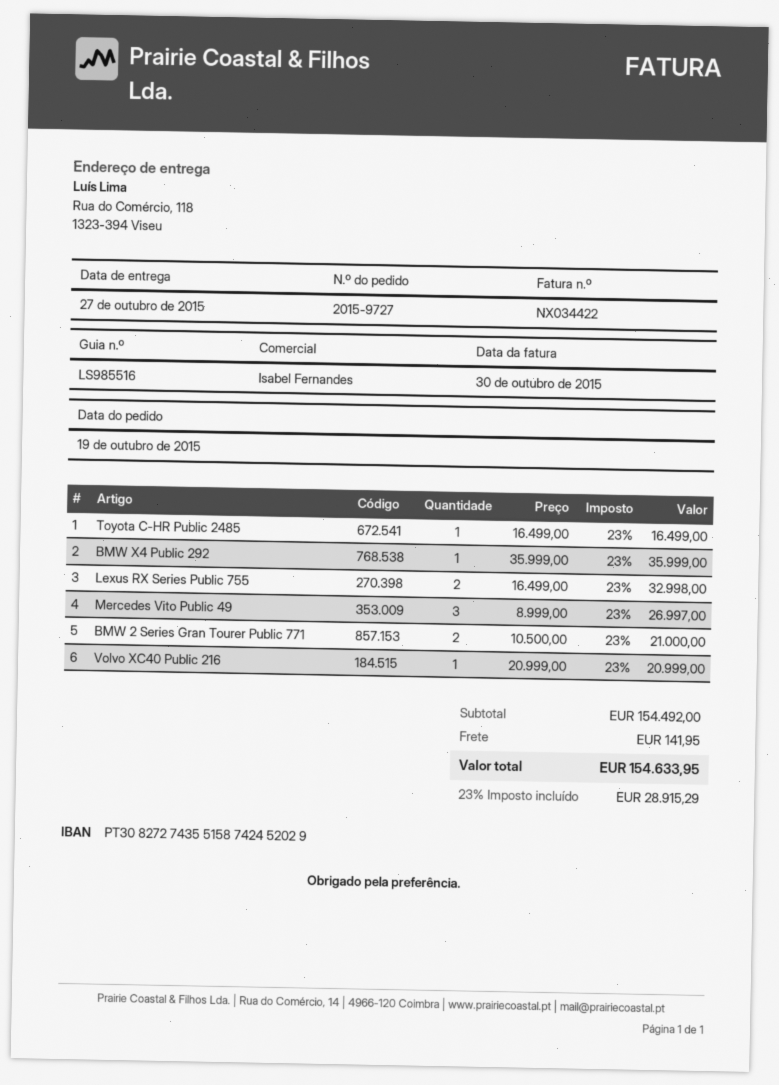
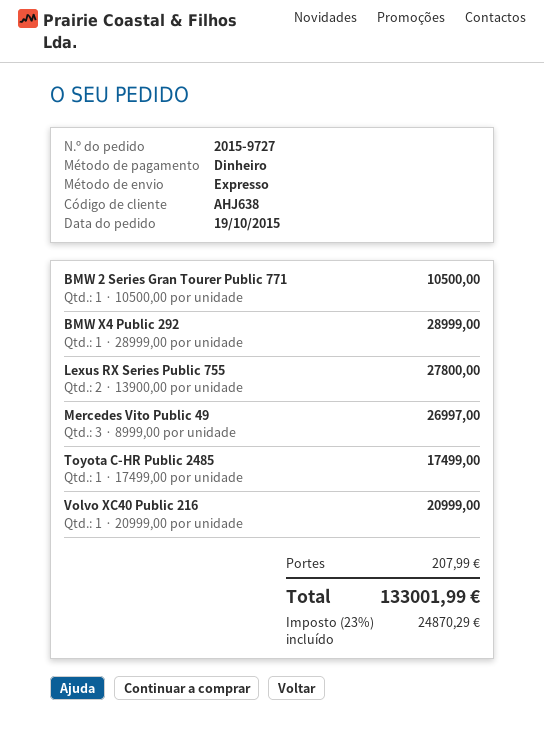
Toyota C-HR Public 2485: 1 x 16499.00 = 16499.00 -> 1 x 17499.00 = 17499.00
BMW X4 Public 292: 1 x 35999.00 = 35999.00 -> 1 x 28999.00 = 28999.00
Lexus RX Series Public 755: 2 x 16499.00 = 32998.00 -> 2 x 13900.00 = 27800.00
BMW 2 Series Gran Tourer Public 771: 2 x 10500.00 = 21000.00 -> 1 x 10500.00 = 10500.00
shipping: 141.95 -> 207.99
tax: 23% = 28915.29 -> 23% = 24870.29
total: 154633.95 -> 133001.99

